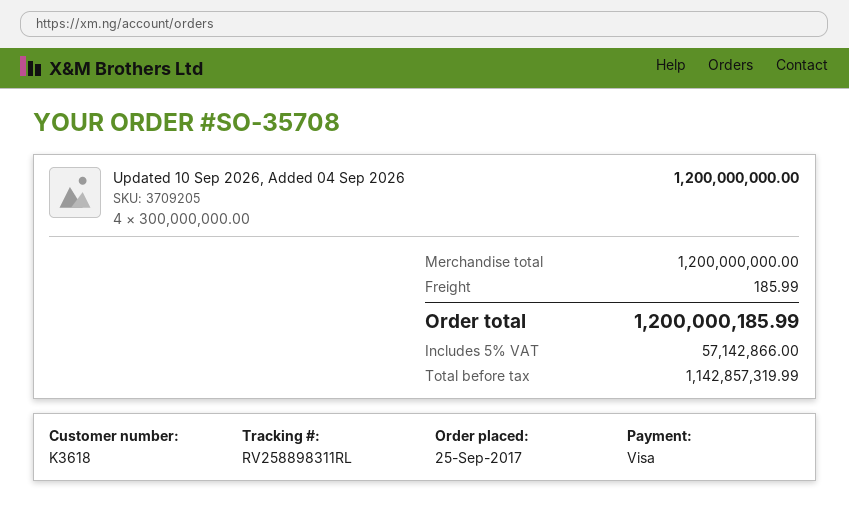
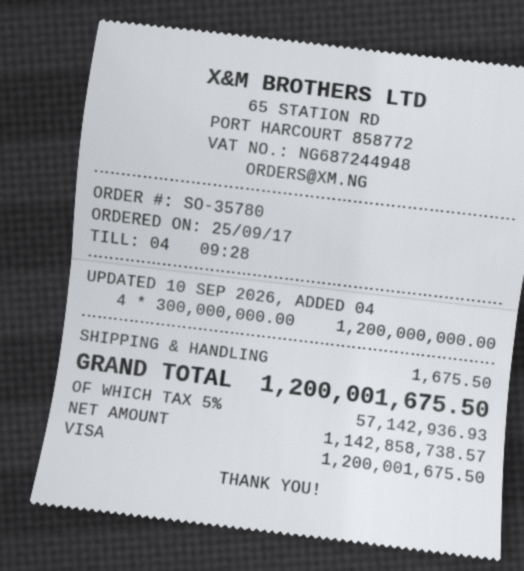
order number: SO-35708 -> SO-35780
shipping: 185.99 -> 1675.50
net: 1142857319.99 -> 1142858738.57
tax: 5% = 57142866.00 -> 5% = 57142936.93
total: 1200000185.99 -> 1200001675.50

